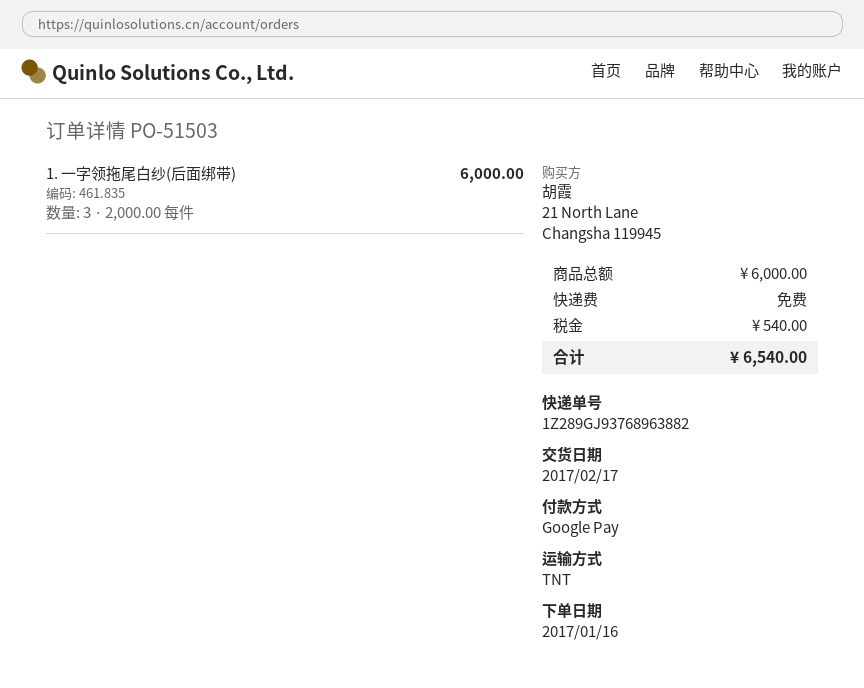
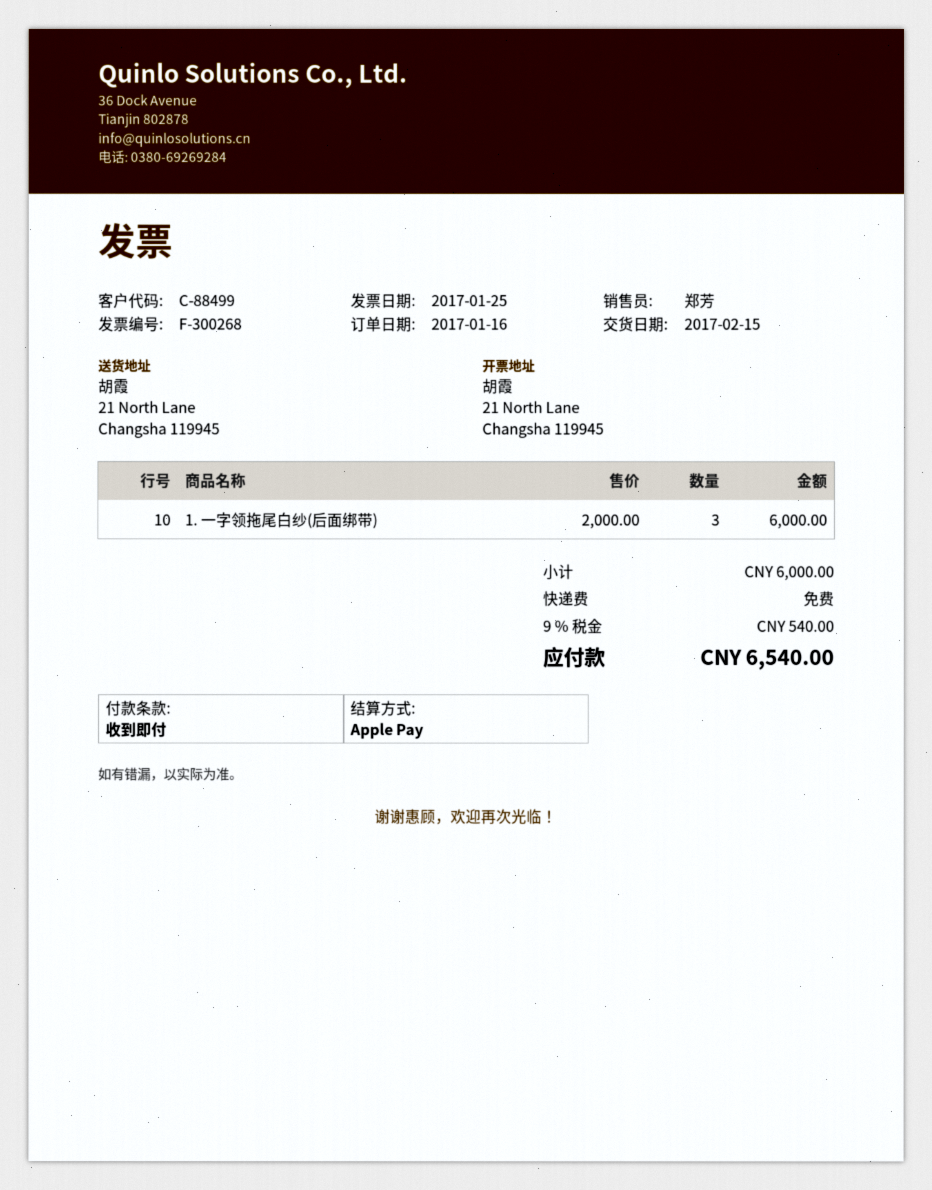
delivery date: 2017-02-17 -> 2017-02-15
payment method: Google Pay -> Apple Pay

